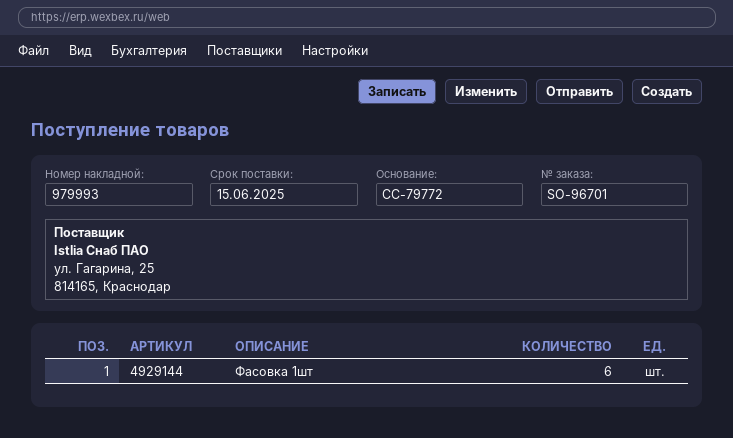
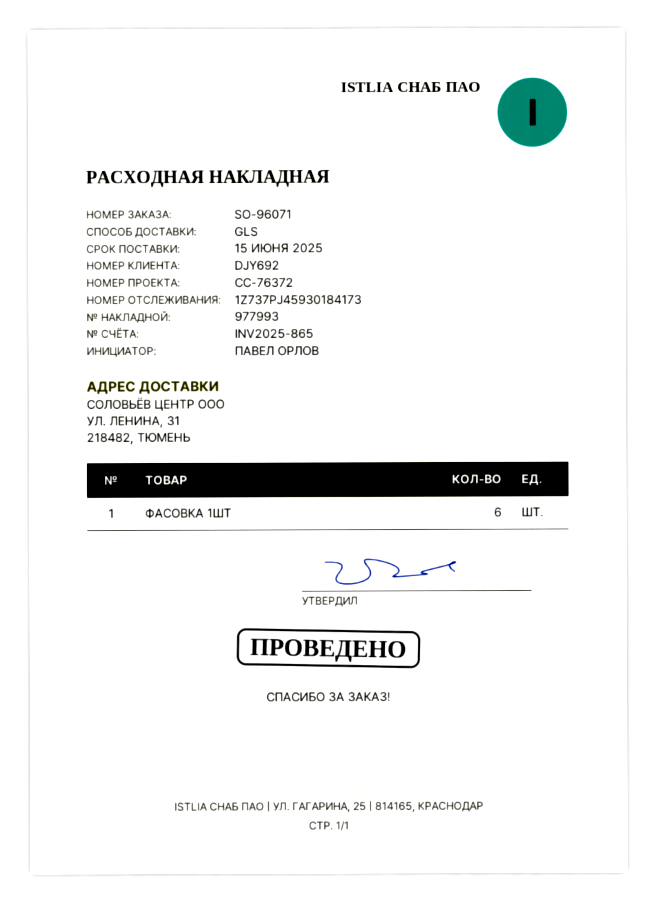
order number: SO-96701 -> SO-96071
delivery note number: 979993 -> 977993
reference: CC-79772 -> CC-76372

